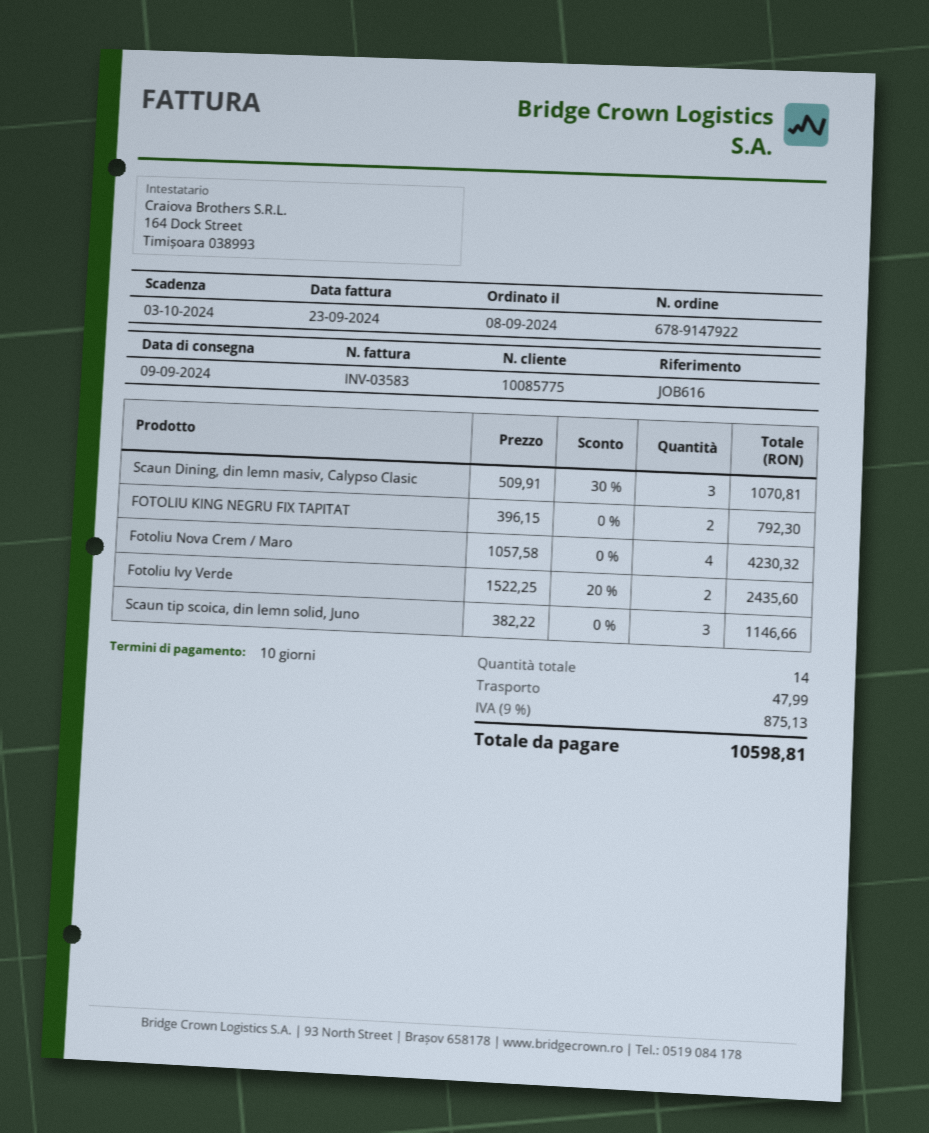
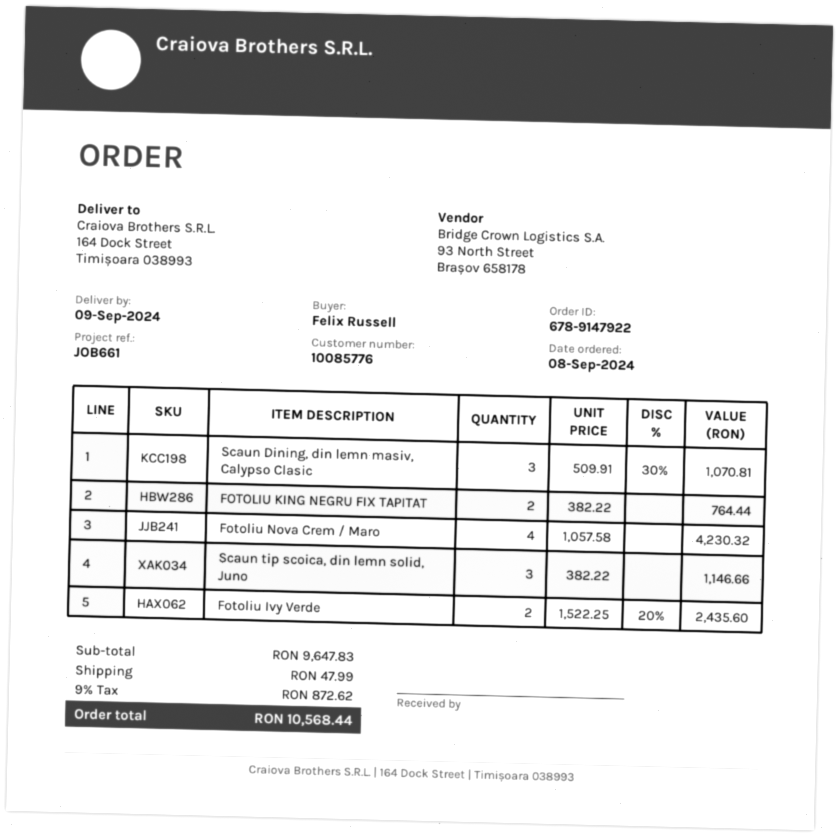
customer number: 10085775 -> 10085776
reference: JOB616 -> JOB661
FOTOLIU KING NEGRU FIX TAPITAT: 2 x 396.15 = 792.30 -> 2 x 382.22 = 764.44
tax: 9% = 875.13 -> 9% = 872.62
total: 10598.81 -> 10568.44

